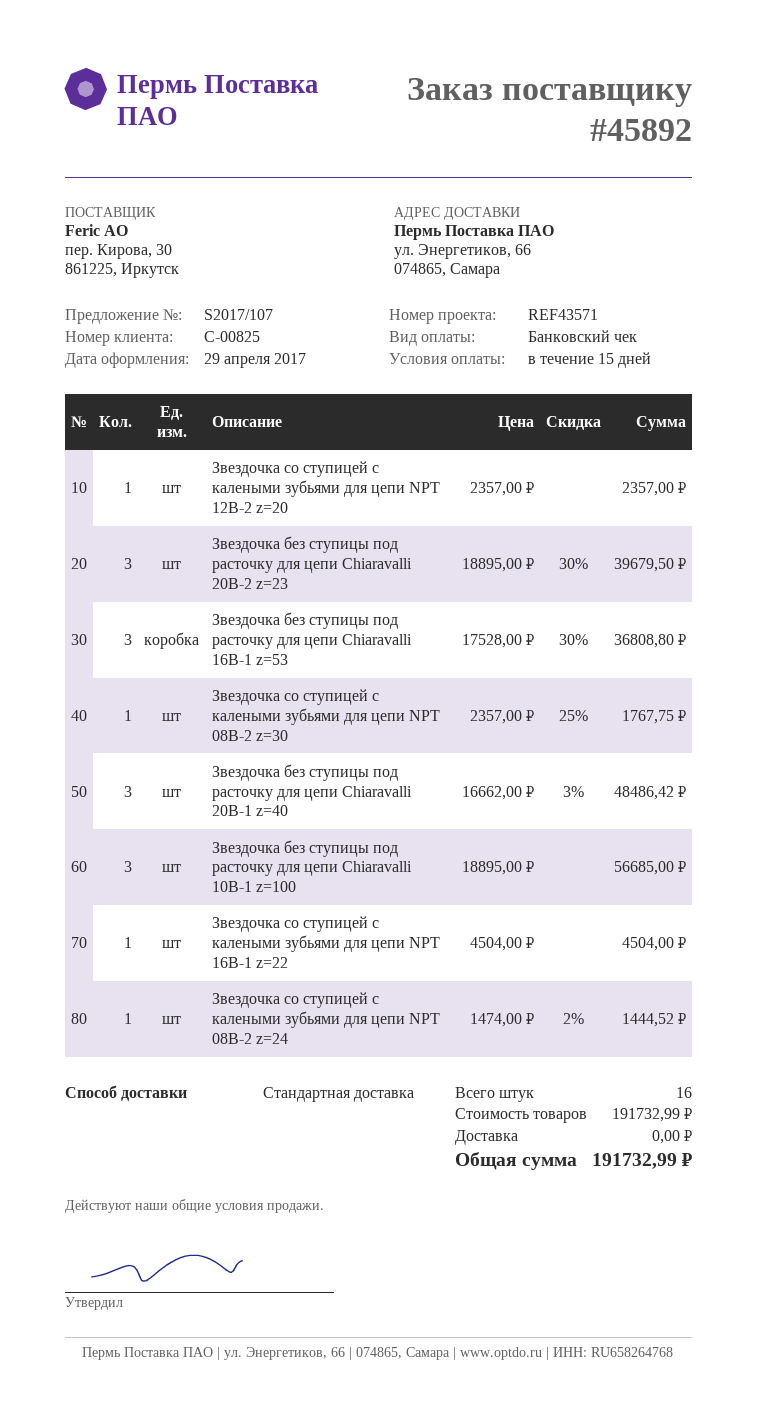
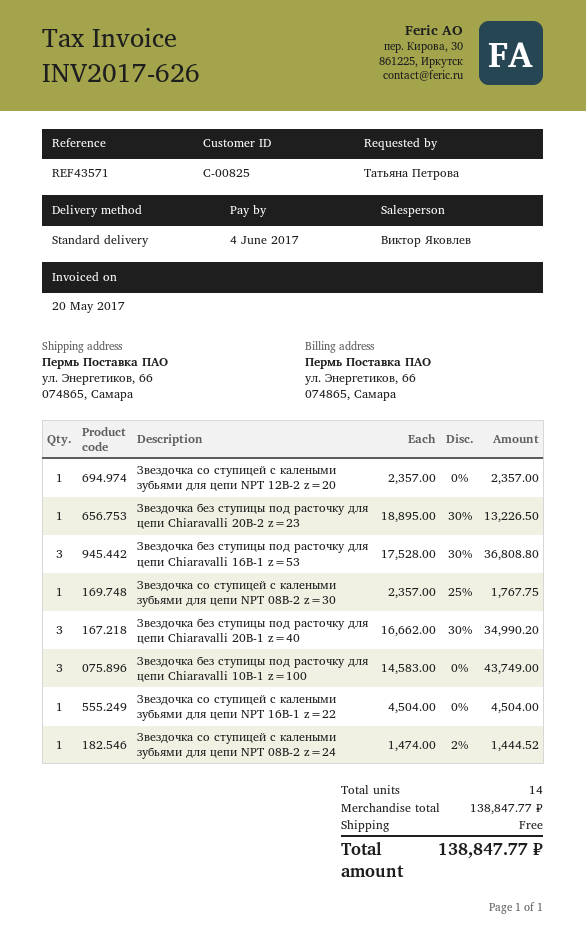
Звездочка без ступицы под расточку для цепи Chiaravalli 20B-2 z=23: 3 x 18895.00 - 30% = 39679.50 -> 1 x 18895.00 - 30% = 13226.50
Звездочка без ступицы под расточку для цепи Chiaravalli 20B-1 z=40: 3 x 16662.00 - 3% = 48486.42 -> 3 x 16662.00 - 30% = 34990.20
Звездочка без ступицы под расточку для цепи Chiaravalli 10B-1 z=100: 3 x 18895.00 = 56685.00 -> 3 x 14583.00 = 43749.00
total quantity: 16 -> 14
subtotal: 191732.99 -> 138847.77
total: 191732.99 -> 138847.77

